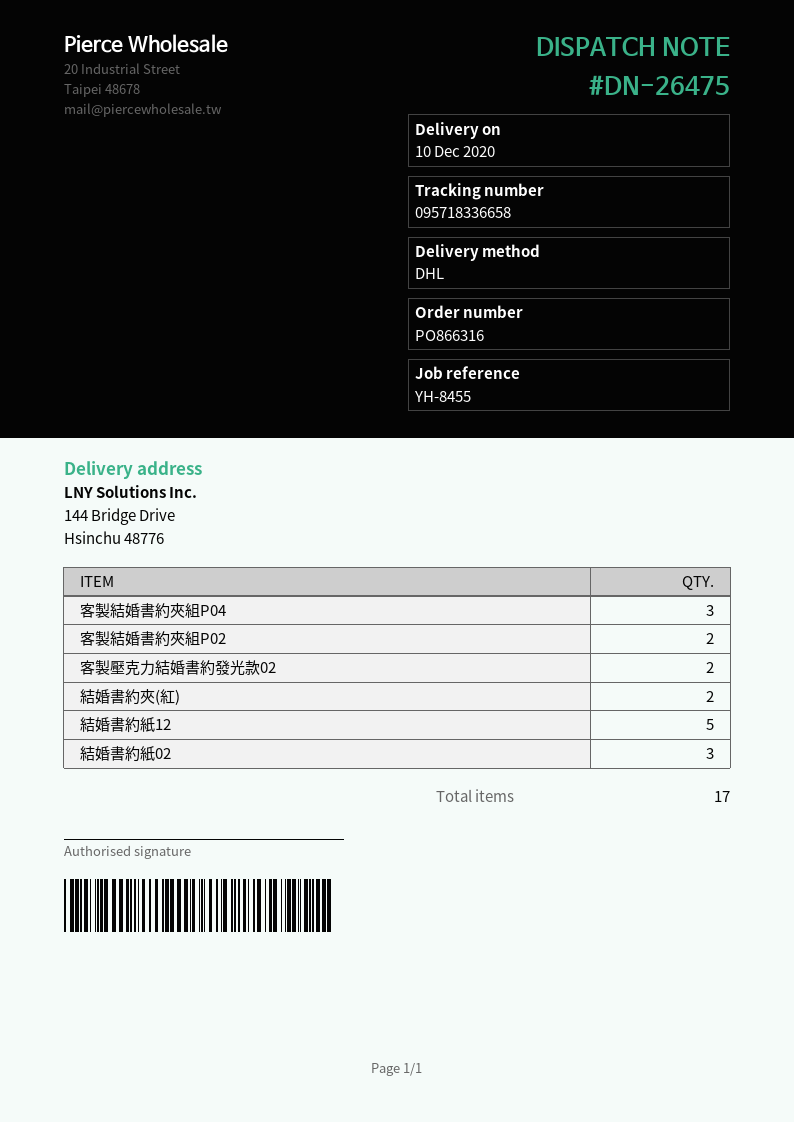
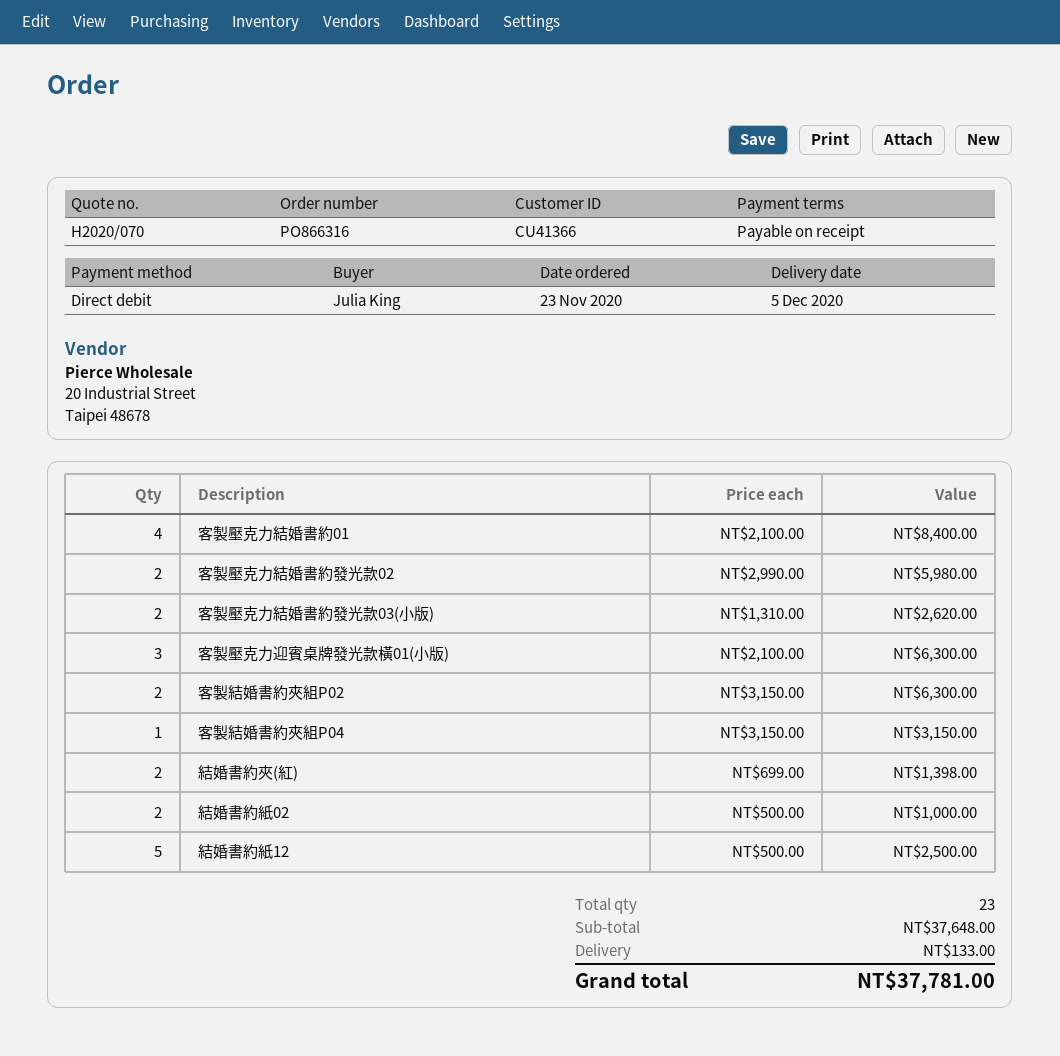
delivery date: 2020-12-10 -> 2020-12-05
客製結婚書約夾組P04: 3 -> 1
結婚書約紙02: 3 -> 2
客製壓克力結婚書約01: none -> 4
客製壓克力結婚書約發光款03(小版): none -> 2
客製壓克力迎賓桌牌發光款橫01(小版): none -> 3
total quantity: 17 -> 23

